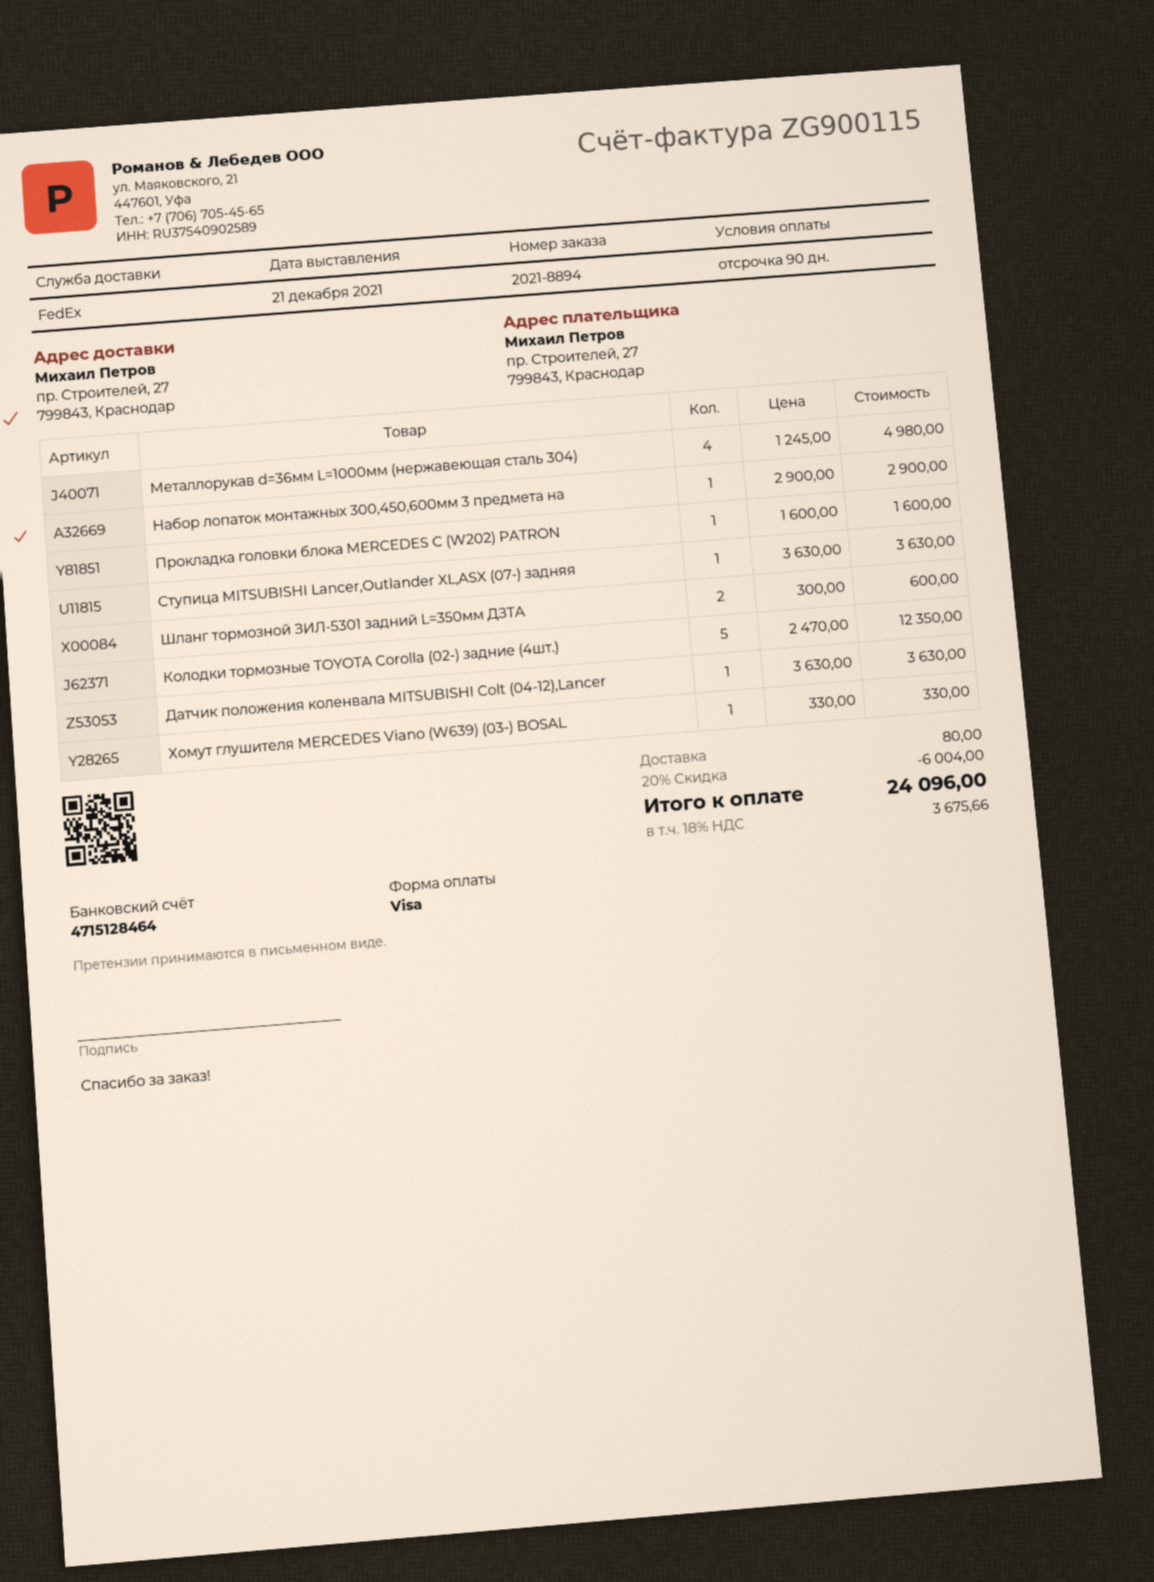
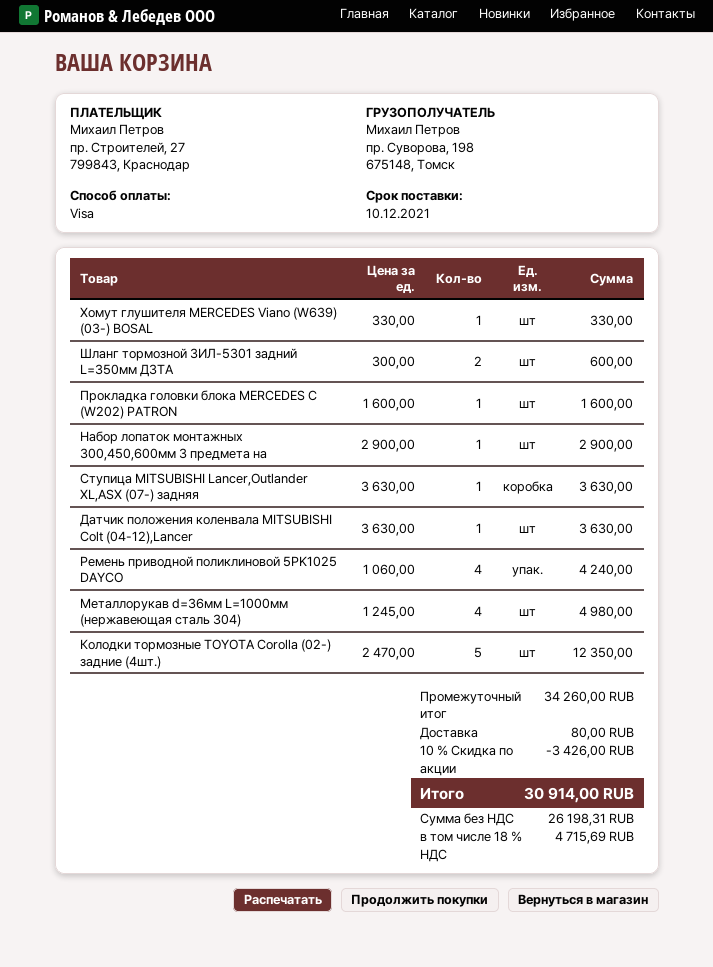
ship to: пр. Строителей, 27, 799843, Краснодар -> пр. Суворова, 198, 675148, Томск
Ремень приводной поликлиновой 5PK1025 DAYCO: none -> 4 x 1060.00 = 4240.00
discount: 20% = 6004.00 -> 10% = 3426.00
tax: 18% = 3675.66 -> 18% = 4715.69
total: 24096.00 -> 30914.00

